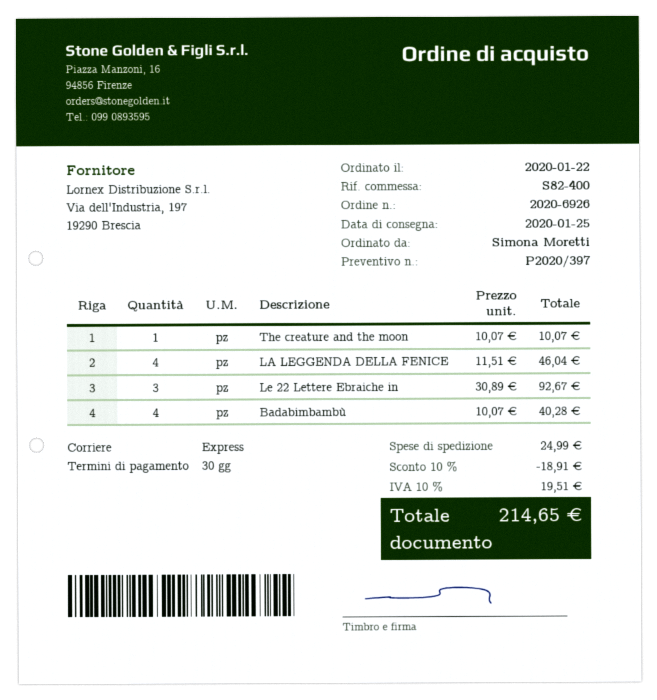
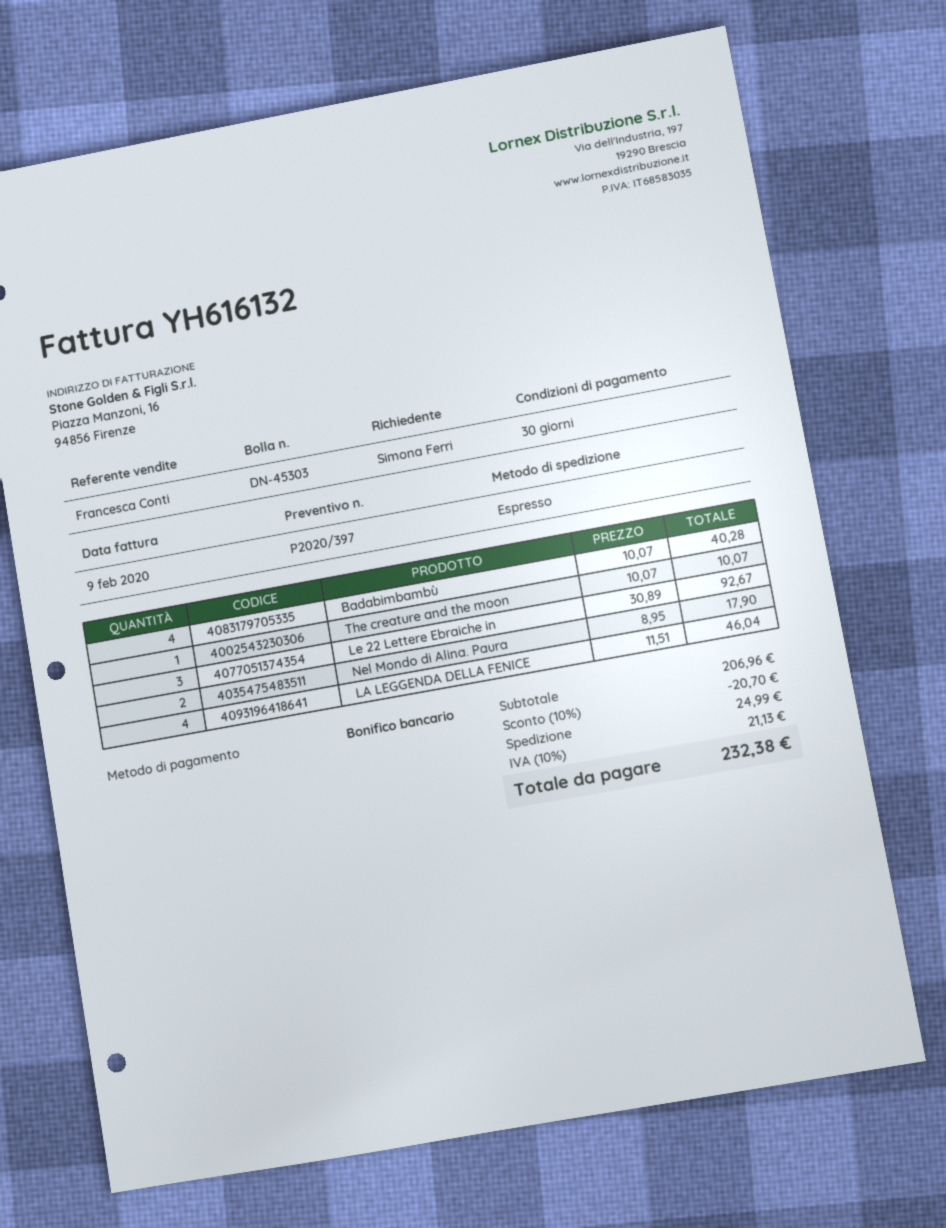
ordered by: Simona Moretti -> Simona Ferri
Nel Mondo di Alina. Paura: none -> 2 x 8.95 = 17.90
discount: 10% = 18.91 -> 10% = 20.70
tax: 10% = 19.51 -> 10% = 21.13
total: 214.65 -> 232.38

